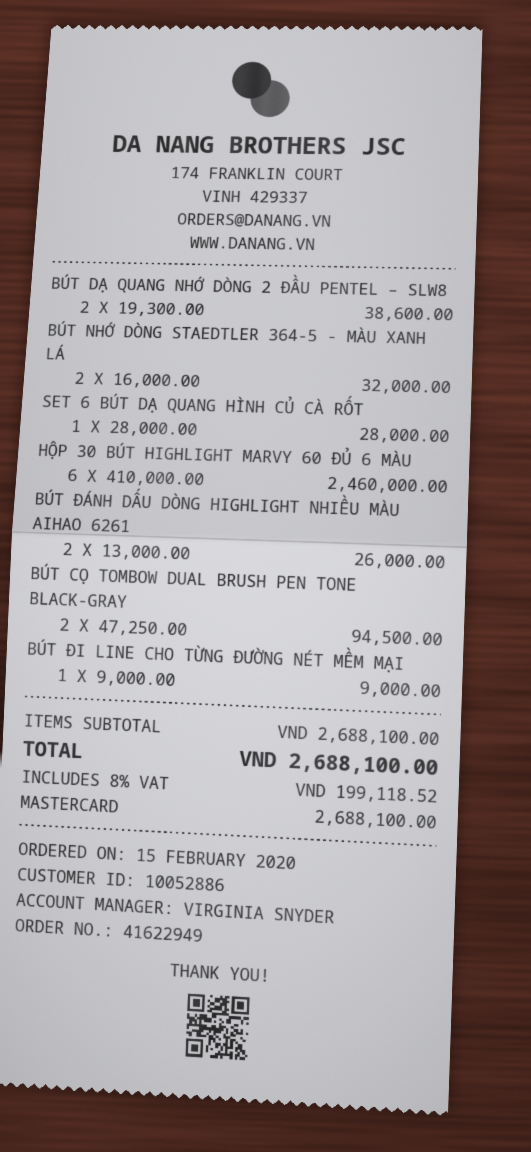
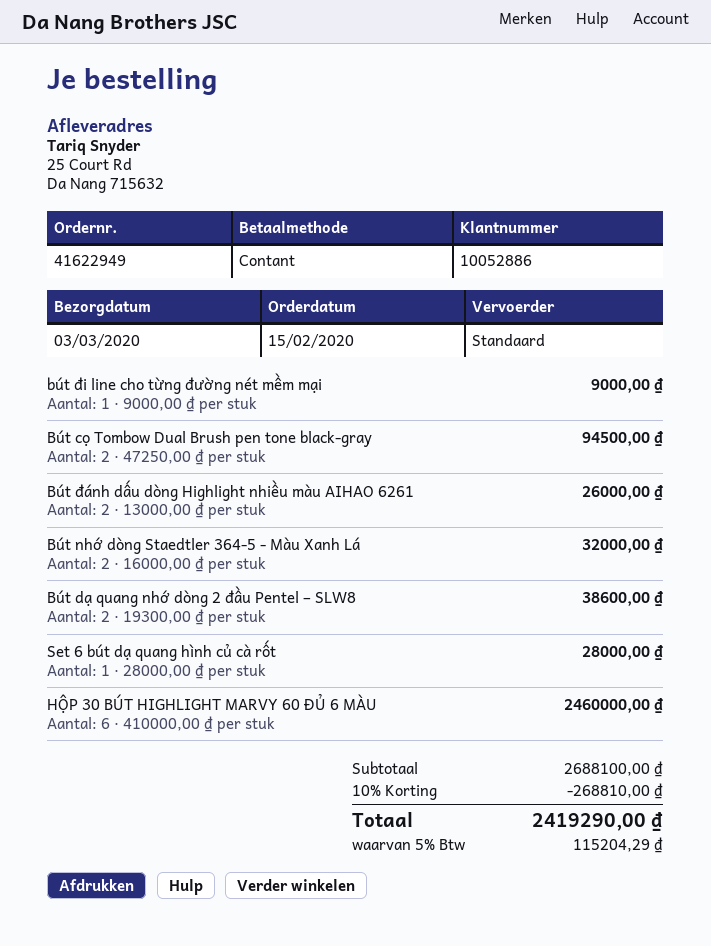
payment method: Mastercard -> cash
discount: none -> 10% = 268810.00
tax: 8% = 199118.52 -> 5% = 115204.29
total: 2688100.00 -> 2419290.00

